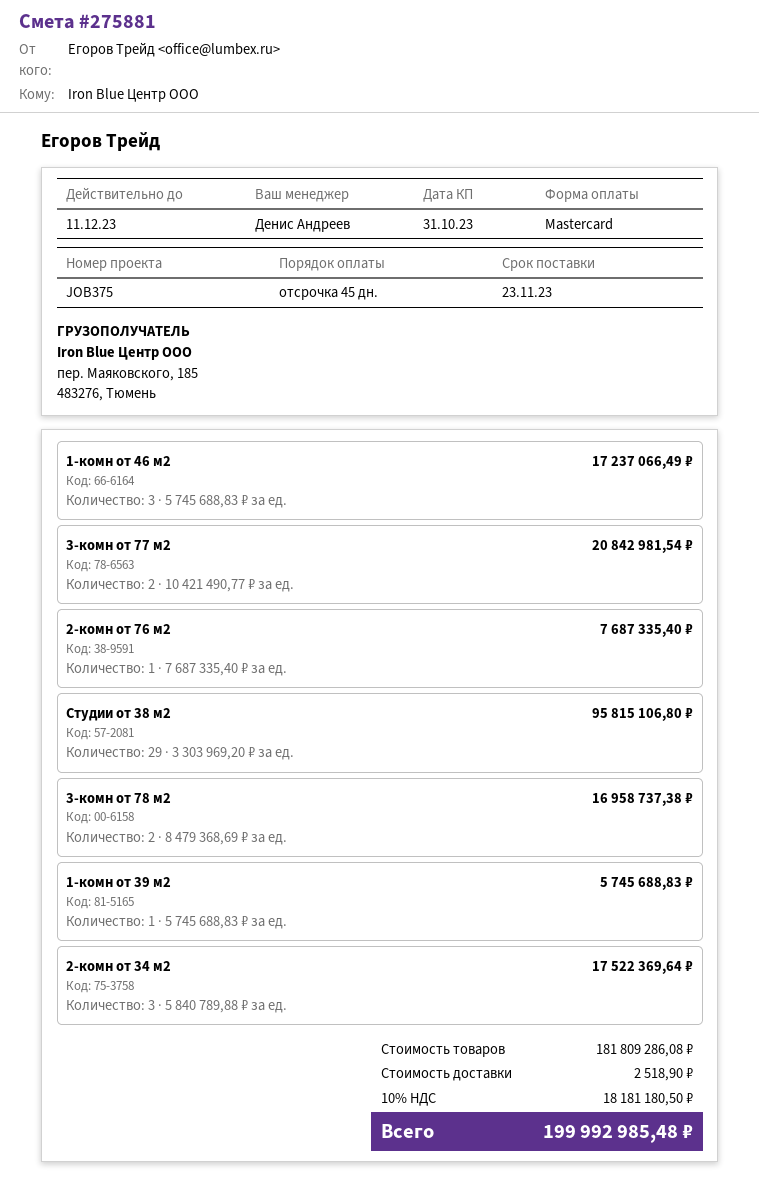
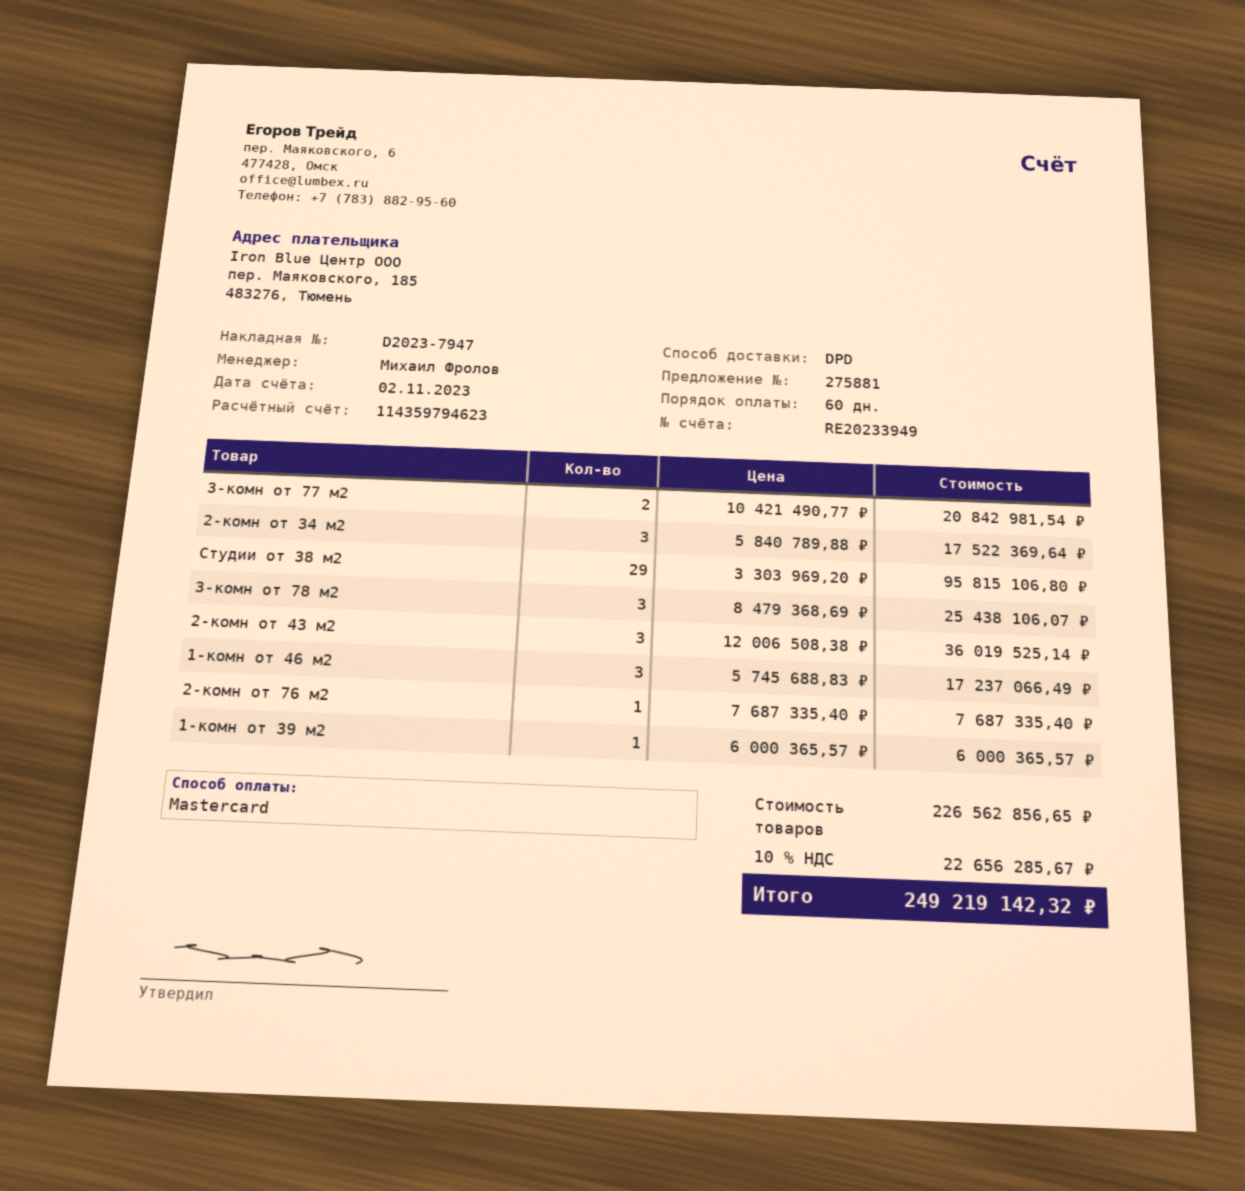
payment terms: 45 days -> 60 days
sales rep: Денис Андреев -> Михаил Фролов
3-комн от 78 м2: 2 x 8479368.69 = 16958737.38 -> 3 x 8479368.69 = 25438106.07
1-комн от 39 м2: 1 x 5745688.83 = 5745688.83 -> 1 x 6000365.57 = 6000365.57
2-комн от 43 м2: none -> 3 x 12006508.38 = 36019525.14
subtotal: 181809286.08 -> 226562856.65
shipping: 2518.90 -> none
tax: 10% = 18181180.50 -> 10% = 22656285.67
total: 199992985.48 -> 249219142.32

